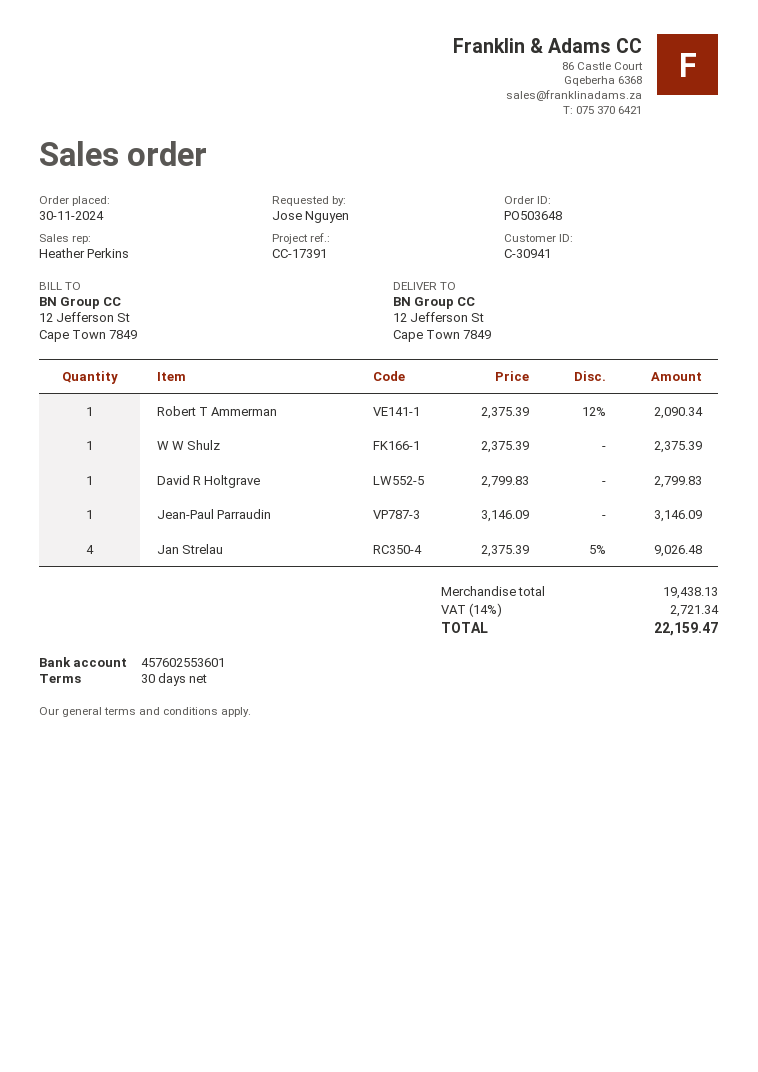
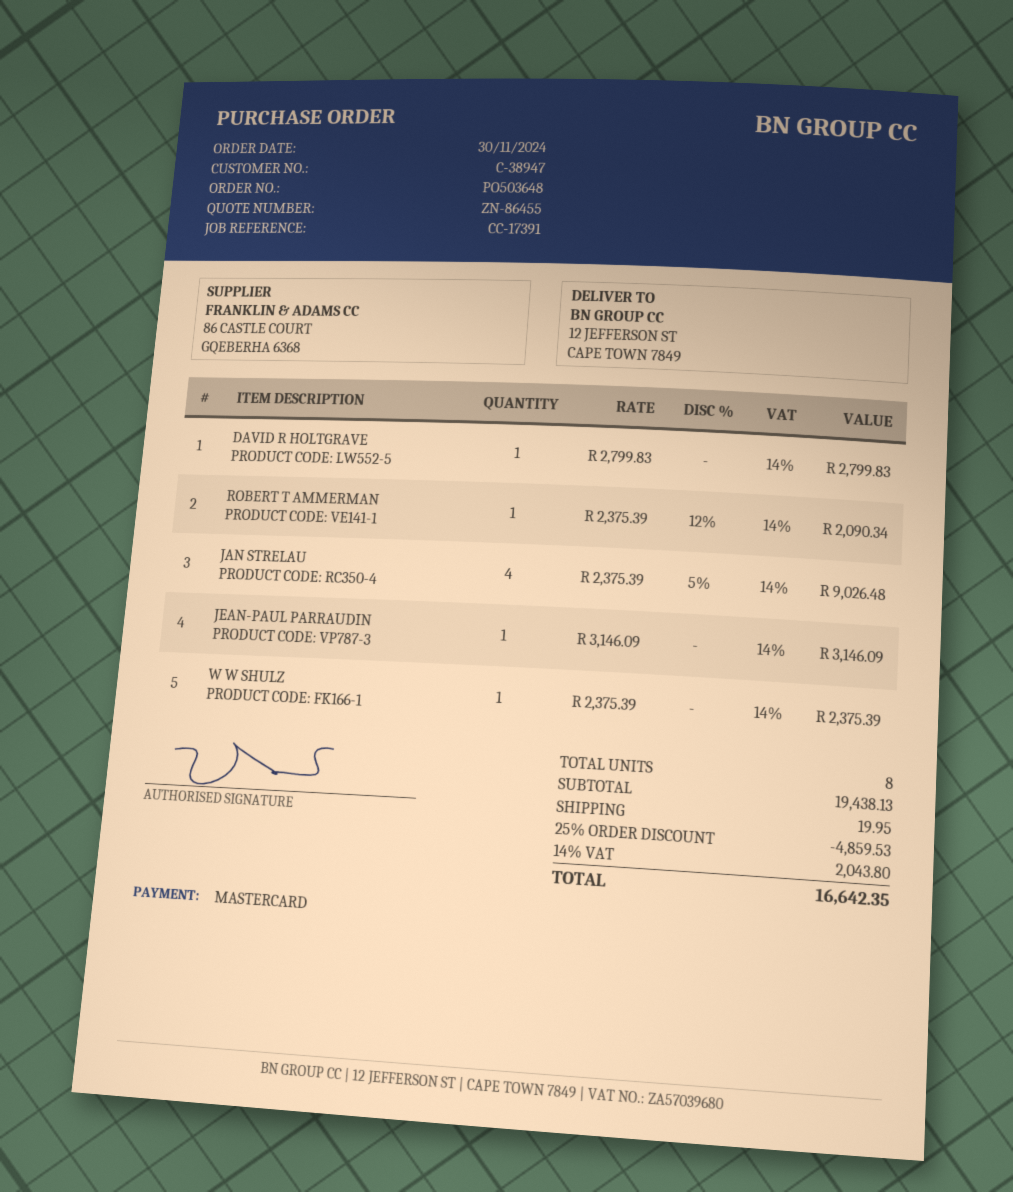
customer number: C-30941 -> C-38947
discount: none -> 25% = 4859.53
shipping: none -> 19.95
tax: 14% = 2721.34 -> 14% = 2043.80
total: 22159.47 -> 16642.35

